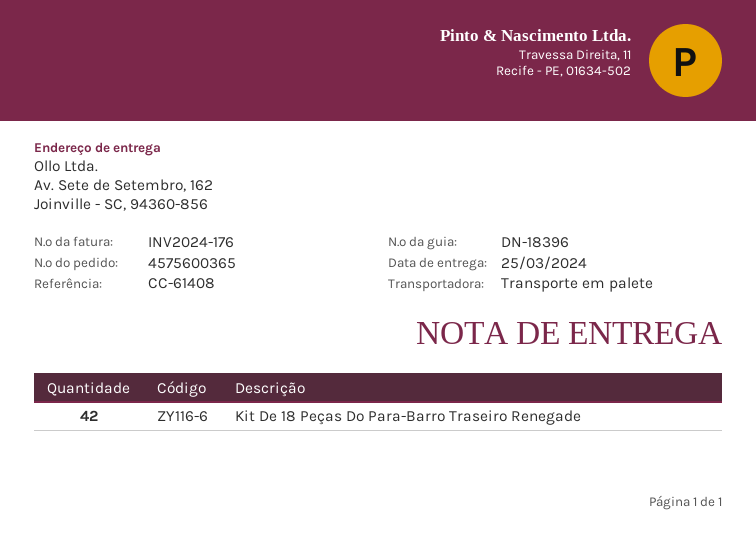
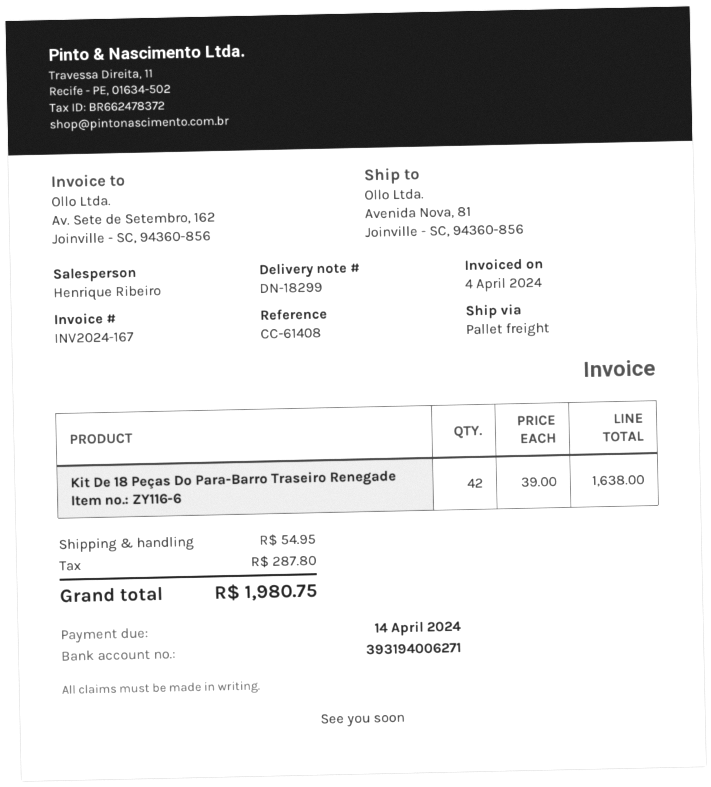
delivery note number: DN-18396 -> DN-18299
invoice number: INV2024-176 -> INV2024-167
ship to: Av. Sete de Setembro, 162, Joinville - SC, 94360-856 -> Avenida Nova, 81, Joinville - SC, 94360-856

